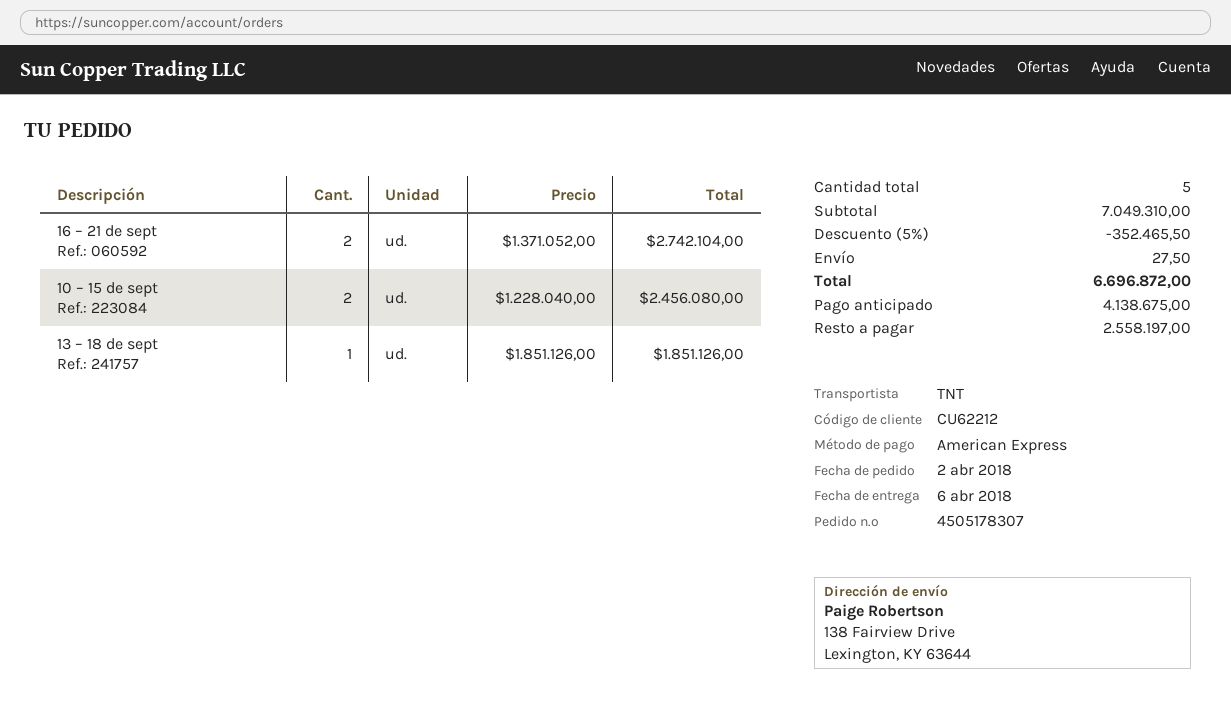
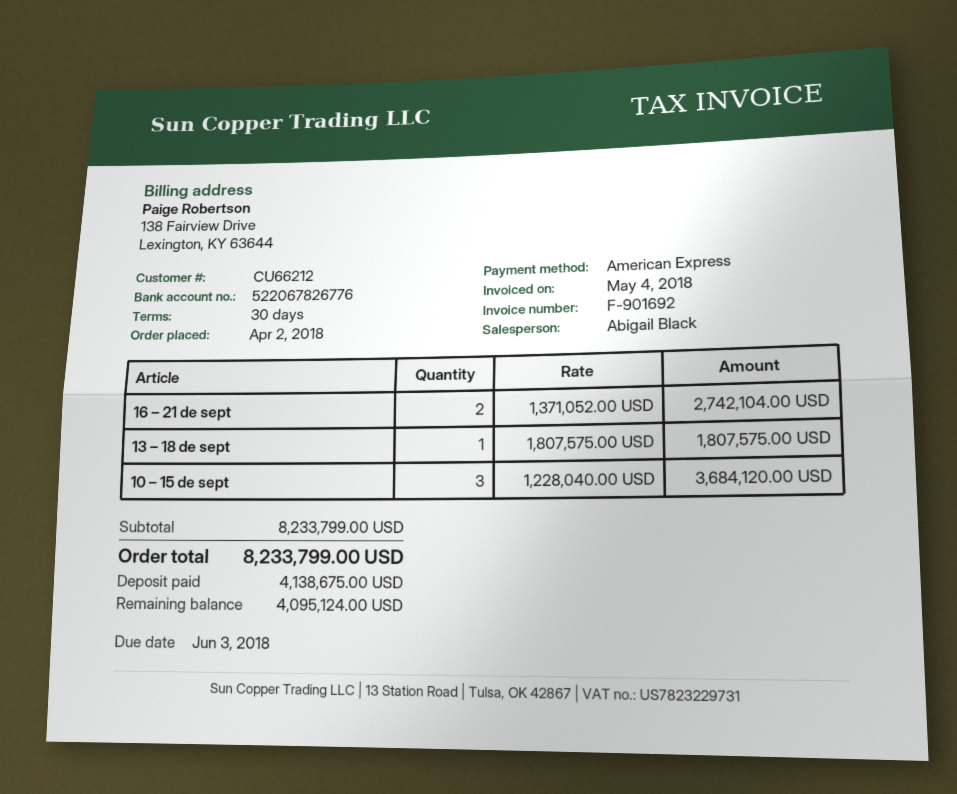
customer number: CU62212 -> CU66212
10 – 15 de sept: 2 x 1228040.00 = 2456080.00 -> 3 x 1228040.00 = 3684120.00
13 – 18 de sept: 1 x 1851126.00 = 1851126.00 -> 1 x 1807575.00 = 1807575.00
subtotal: 7049310.00 -> 8233799.00
discount: 5% = 352465.50 -> none
shipping: 27.50 -> none
total: 6696872.00 -> 8233799.00
balance: 2558197.00 -> 4095124.00

